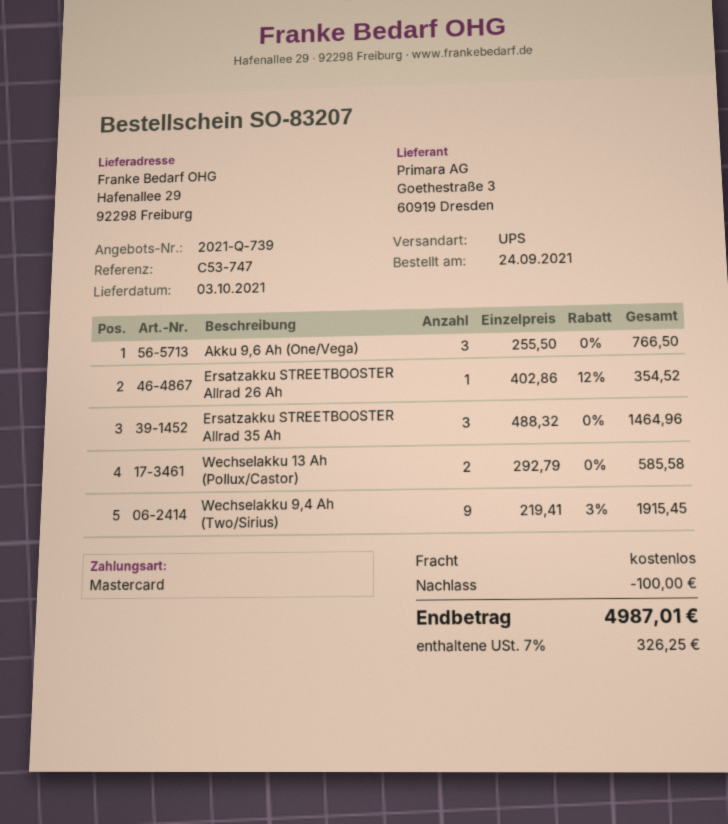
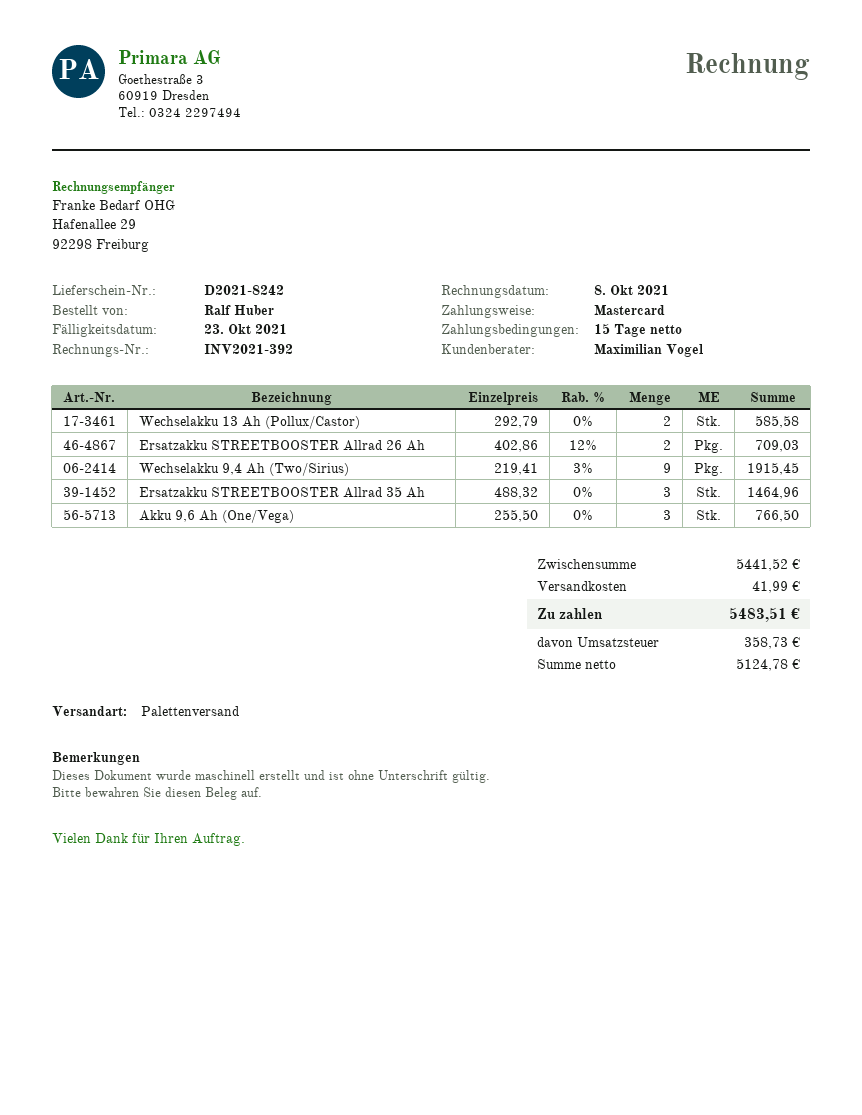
shipping method: UPS -> pallet freight
Ersatzakku STREETBOOSTER Allrad 26 Ah: 1 x 402.86 - 12% = 354.52 -> 2 x 402.86 - 12% = 709.03
discount: 100.00 -> none
shipping: 0.00 -> 41.99
tax: 326.25 -> 358.73
total: 4987.01 -> 5483.51

